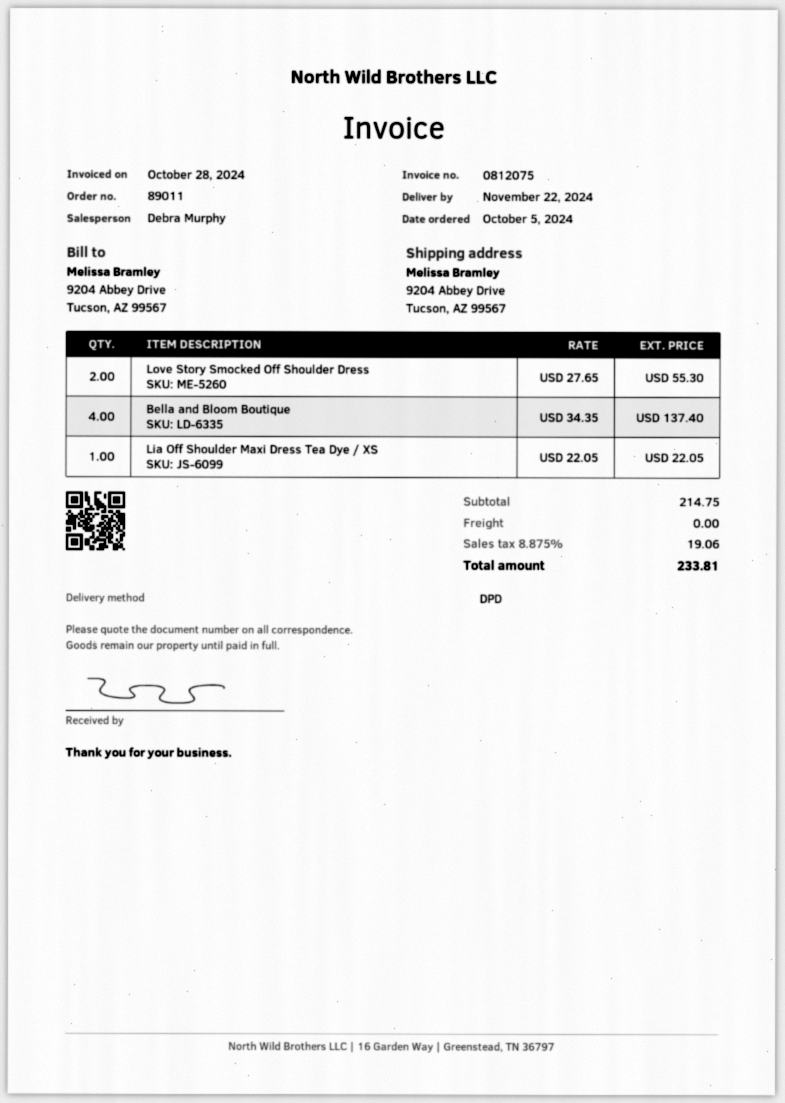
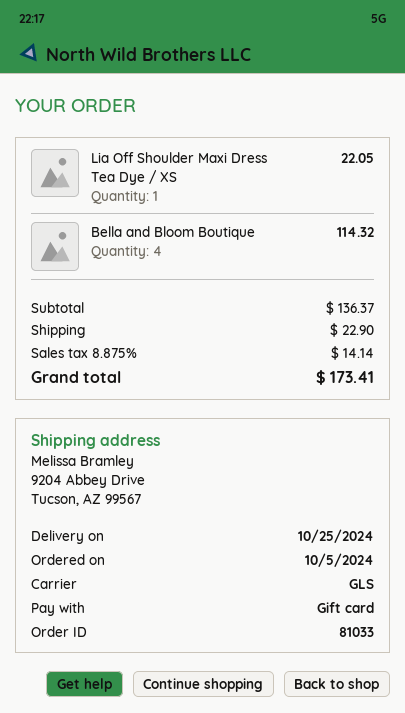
order number: 89011 -> 81033
delivery date: 2024-11-22 -> 2024-10-25
shipping method: DPD -> GLS
Love Story Smocked Off Shoulder Dress: 2 for 55.30 -> none
Bella and Bloom Boutique: 4 for 137.40 -> 4 for 114.32
subtotal: 214.75 -> 136.37
shipping: 0.00 -> 22.90
tax: 8.875% = 19.06 -> 8.875% = 14.14
total: 233.81 -> 173.41

